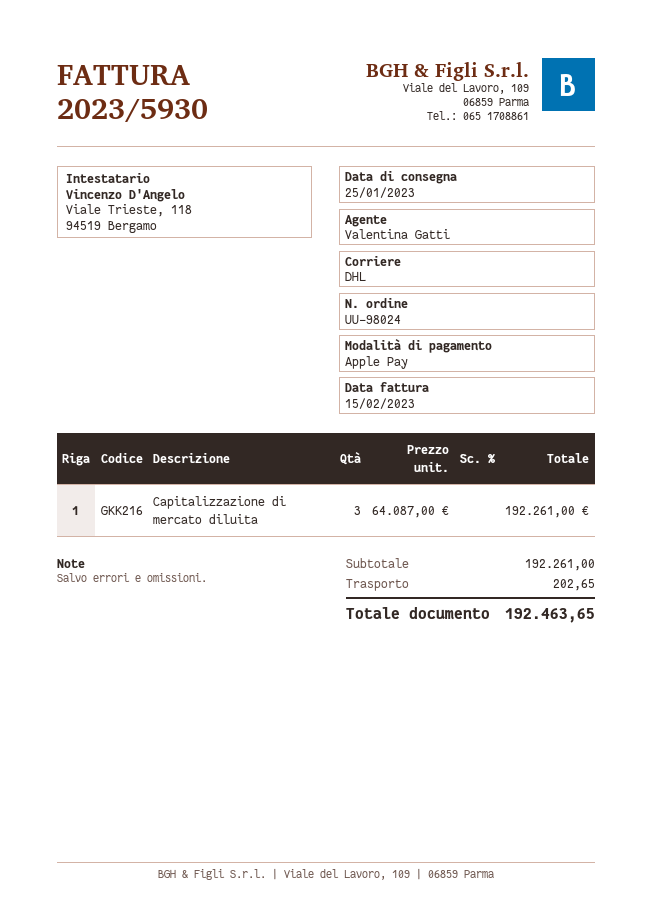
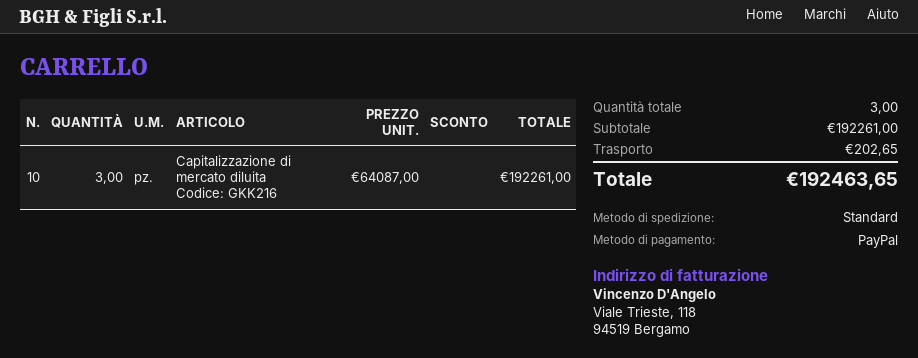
payment method: Apple Pay -> PayPal
shipping method: DHL -> standard

